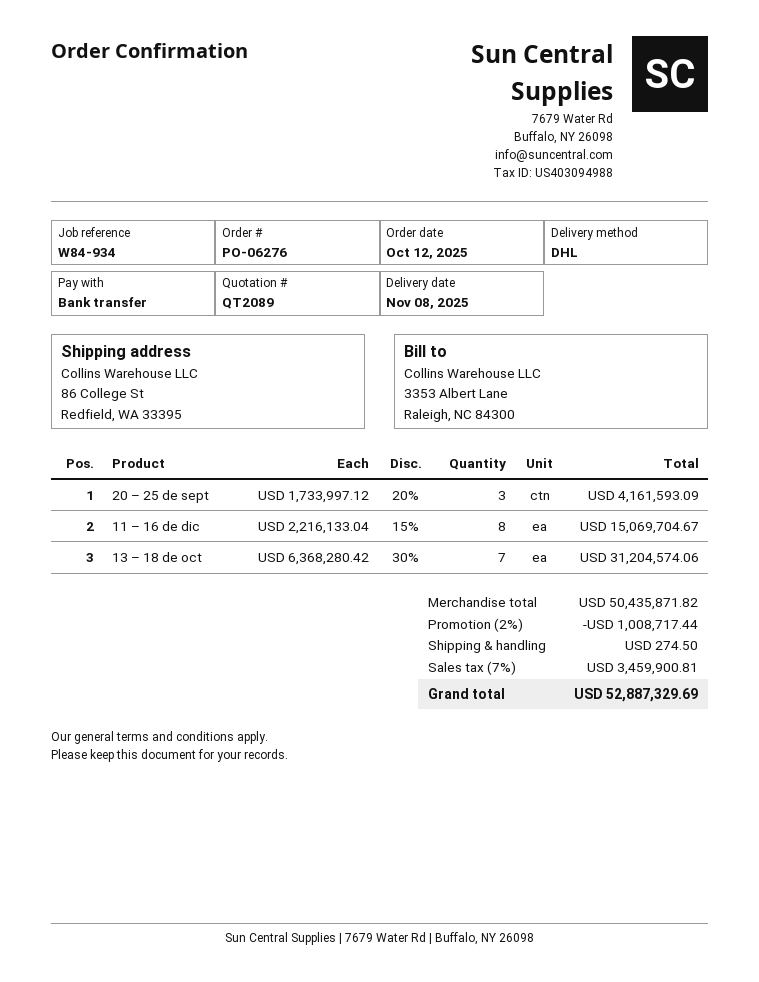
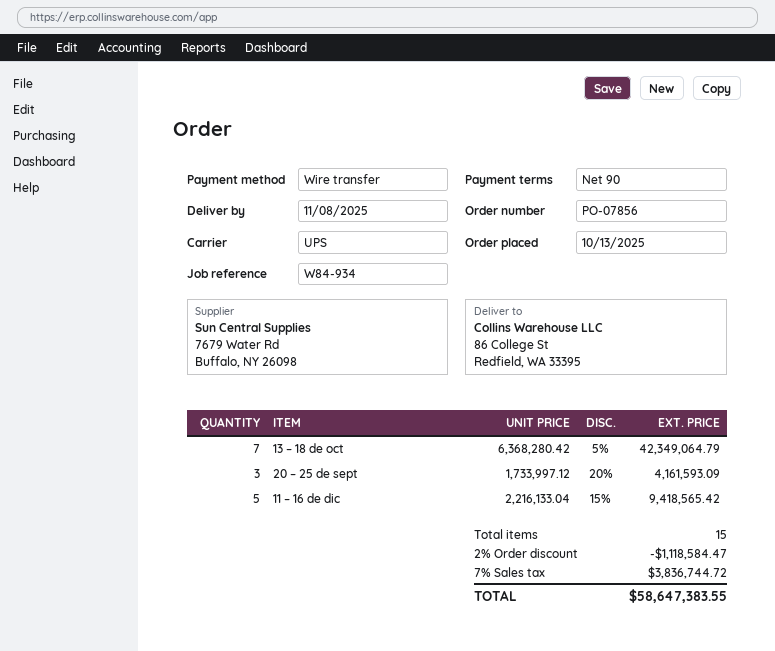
order number: PO-06276 -> PO-07856
order date: 2025-10-12 -> 2025-10-13
shipping method: DHL -> UPS
11 – 16 de dic: 8 x 2216133.04 - 15% = 15069704.67 -> 5 x 2216133.04 - 15% = 9418565.42
13 – 18 de oct: 7 x 6368280.42 - 30% = 31204574.06 -> 7 x 6368280.42 - 5% = 42349064.79
discount: 2% = 1008717.44 -> 2% = 1118584.47
shipping: 274.50 -> none
tax: 7% = 3459900.81 -> 7% = 3836744.72
total: 52887329.69 -> 58647383.55

